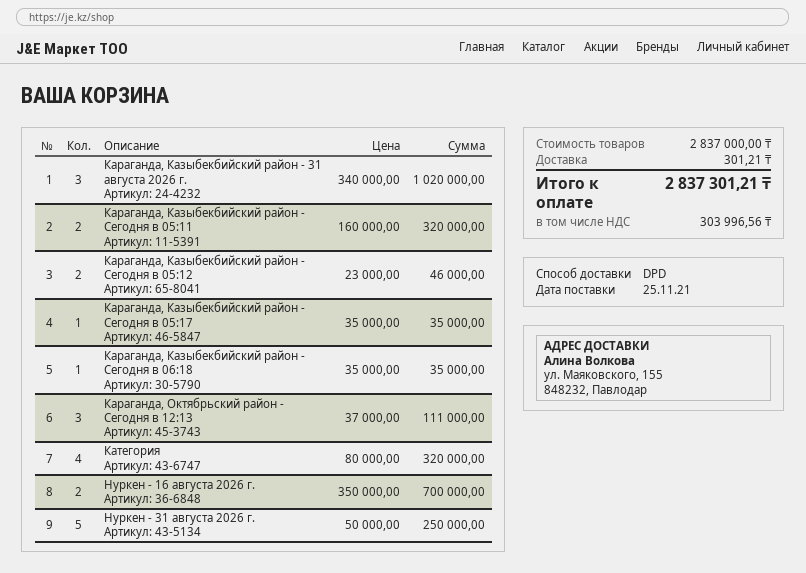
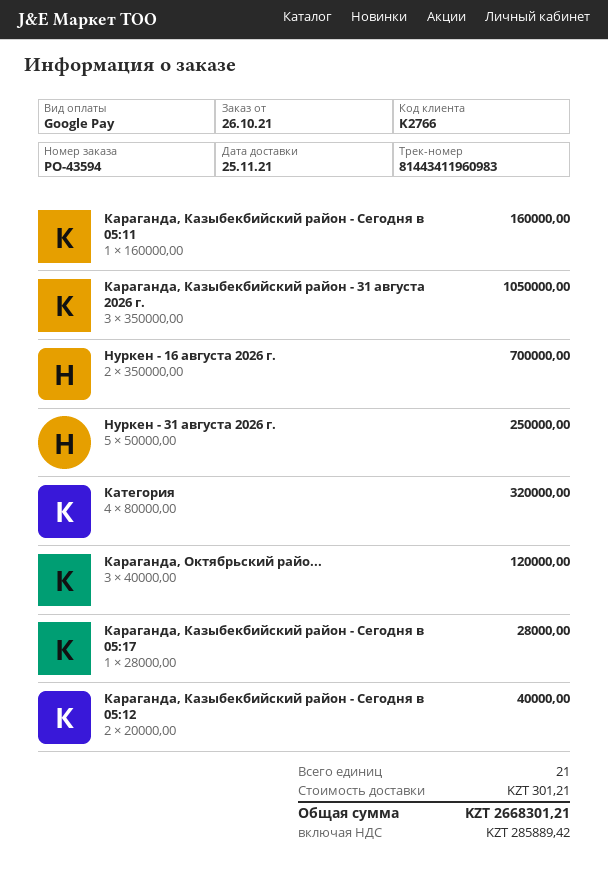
Караганда, Казыбекбийский район - 31 августа 2026 г.: 3 x 340000.00 = 1020000.00 -> 3 x 350000.00 = 1050000.00
Караганда, Казыбекбийский район - Сегодня в 05:11: 2 x 160000.00 = 320000.00 -> 1 x 160000.00 = 160000.00
Караганда, Казыбекбийский район - Сегодня в 05:12: 2 x 23000.00 = 46000.00 -> 2 x 20000.00 = 40000.00
Караганда, Казыбекбийский район - Сегодня в 05:17: 1 x 35000.00 = 35000.00 -> 1 x 28000.00 = 28000.00
Караганда, Казыбекбийский район - Сегодня в 06:18: 1 x 35000.00 = 35000.00 -> none
Караганда, Октябрьский район - Сегодня в 12:13: 3 x 37000.00 = 111000.00 -> 3 x 40000.00 = 120000.00
tax: 303996.56 -> 285889.42
total: 2837301.21 -> 2668301.21

